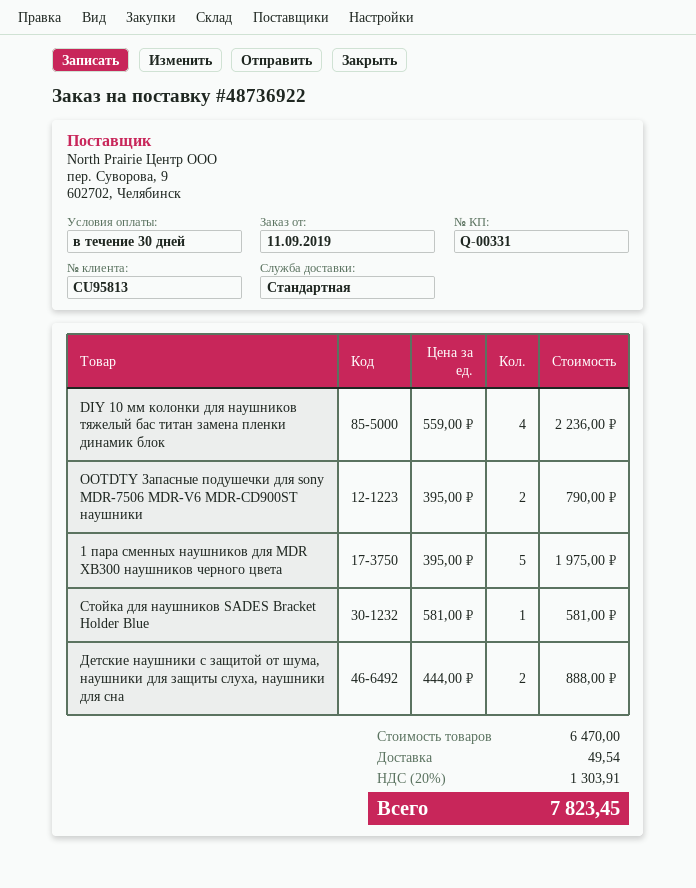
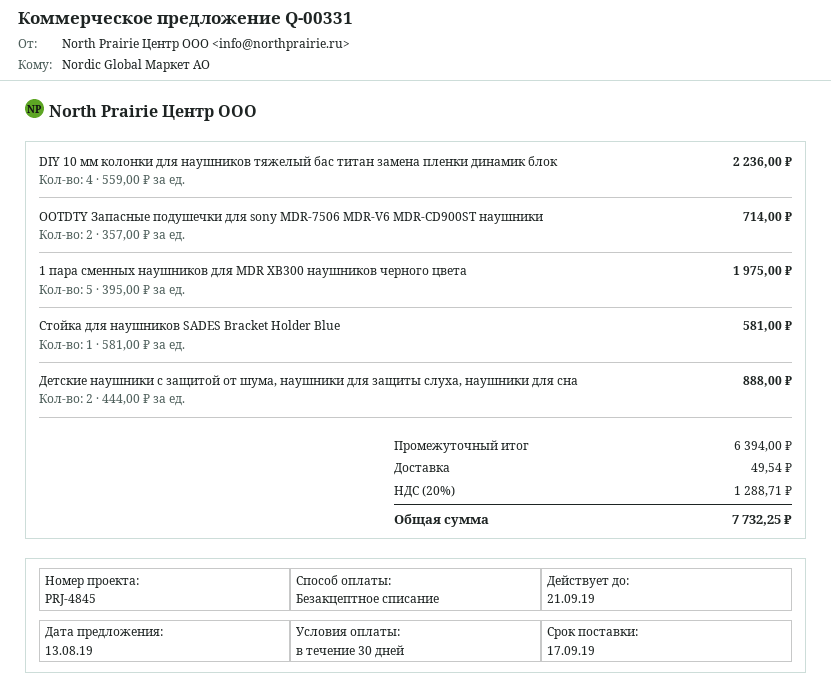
OOTDTY Запасные подушечки для sony MDR-7506 MDR-V6 MDR-CD900ST наушники: 2 x 395.00 = 790.00 -> 2 x 357.00 = 714.00
subtotal: 6470.00 -> 6394.00
tax: 20% = 1303.91 -> 20% = 1288.71
total: 7823.45 -> 7732.25

